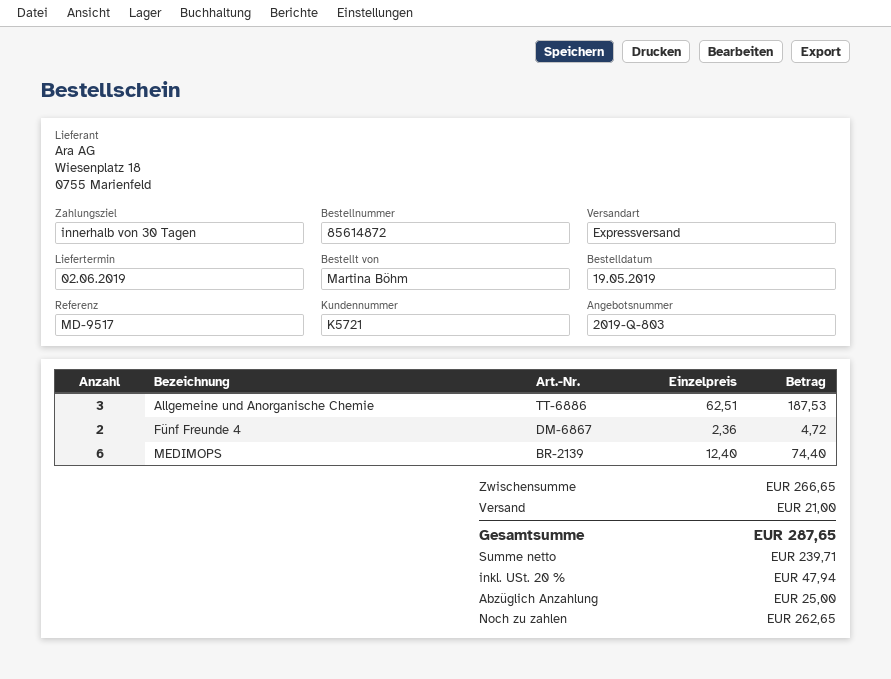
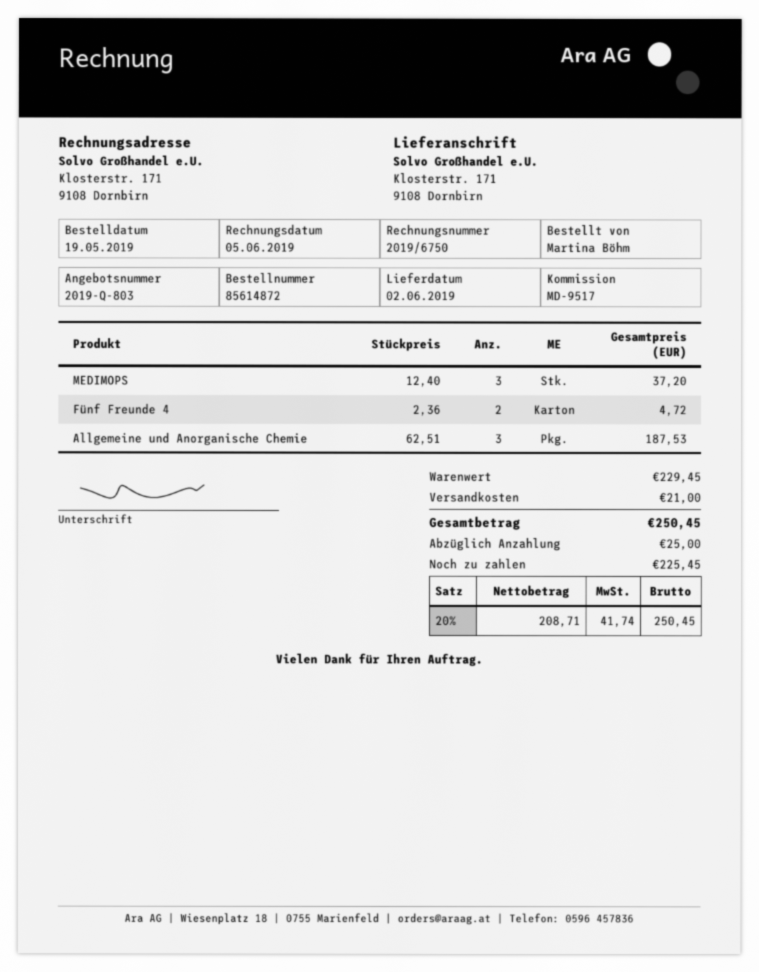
MEDIMOPS: 6 x 12.40 = 74.40 -> 3 x 12.40 = 37.20
subtotal: 266.65 -> 229.45
net: 239.71 -> 208.71
tax: 20% = 47.94 -> 20% = 41.74
total: 287.65 -> 250.45
balance: 262.65 -> 225.45

